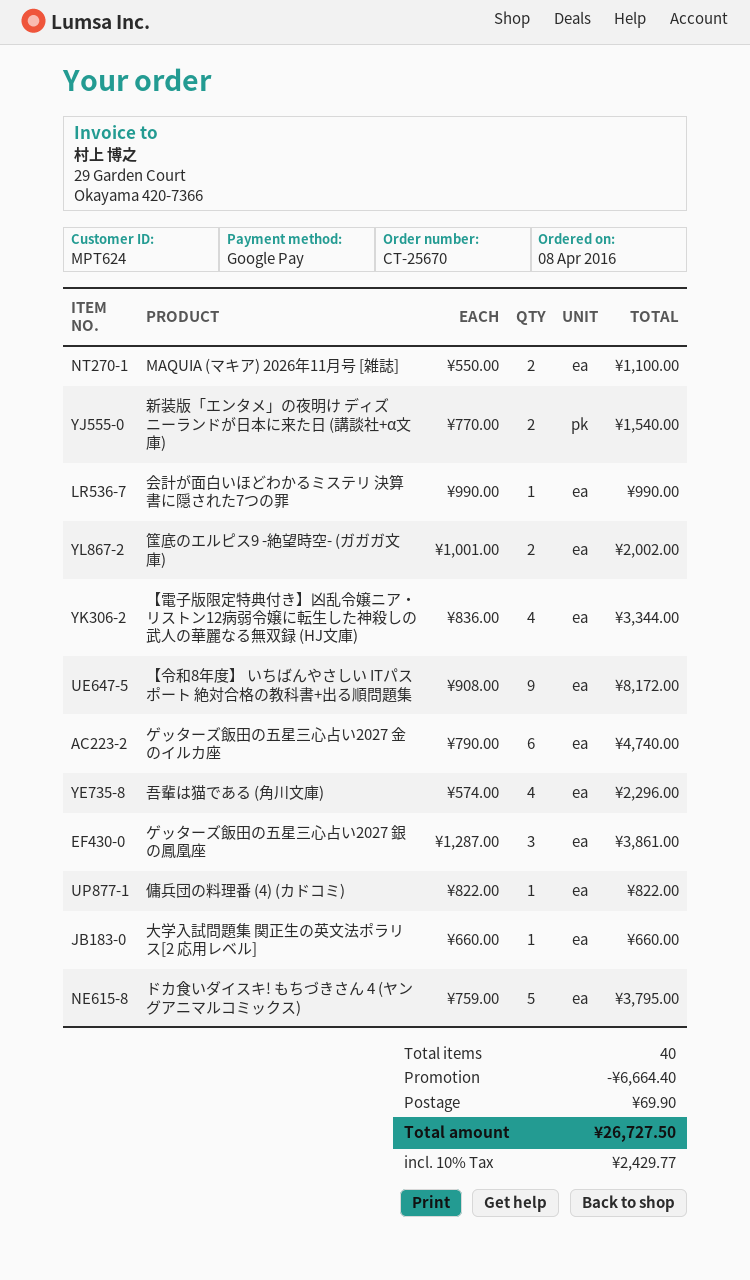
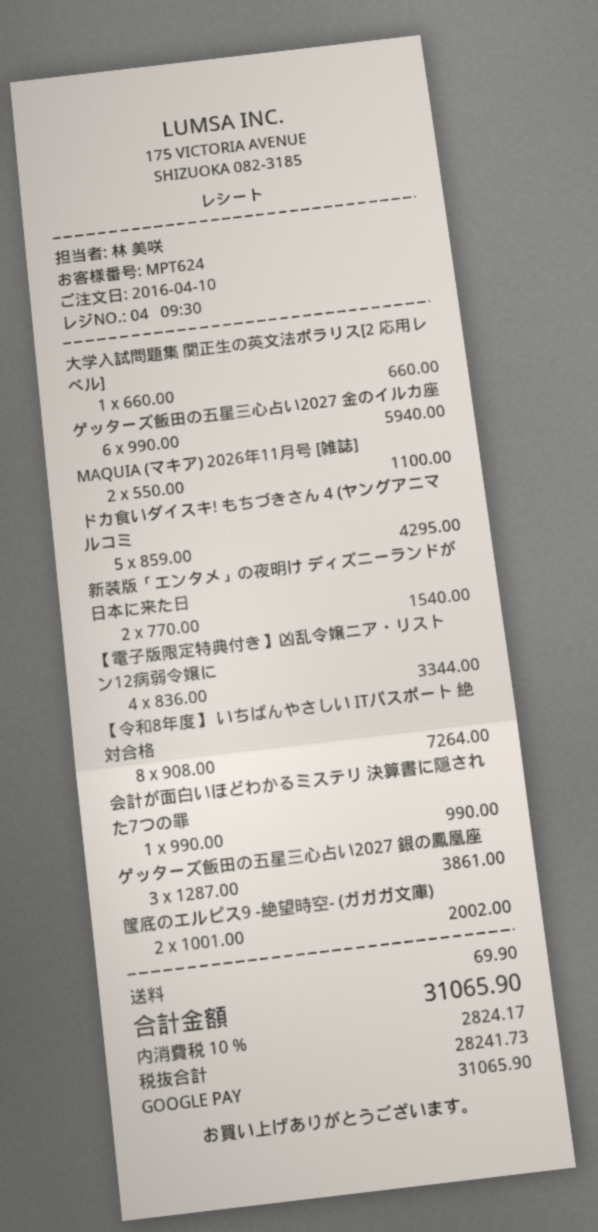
order date: 2016-04-08 -> 2016-04-10
【令和8年度】 いちばんやさしい ITパスポート 絶対合格の教科書+出る順問題集: 9 x 908.00 = 8172.00 -> 8 x 908.00 = 7264.00
ゲッターズ飯田の五星三心占い2027 金のイルカ座: 6 x 790.00 = 4740.00 -> 6 x 990.00 = 5940.00
吾輩は猫である (角川文庫): 4 x 574.00 = 2296.00 -> none
傭兵団の料理番 (4) (カドコミ): 1 x 822.00 = 822.00 -> none
ドカ食いダイスキ! もちづきさん 4 (ヤングアニマルコミックス): 5 x 759.00 = 3795.00 -> 5 x 859.00 = 4295.00
discount: 6664.40 -> none
tax: 10% = 2429.77 -> 10% = 2824.17
total: 26727.50 -> 31065.90

